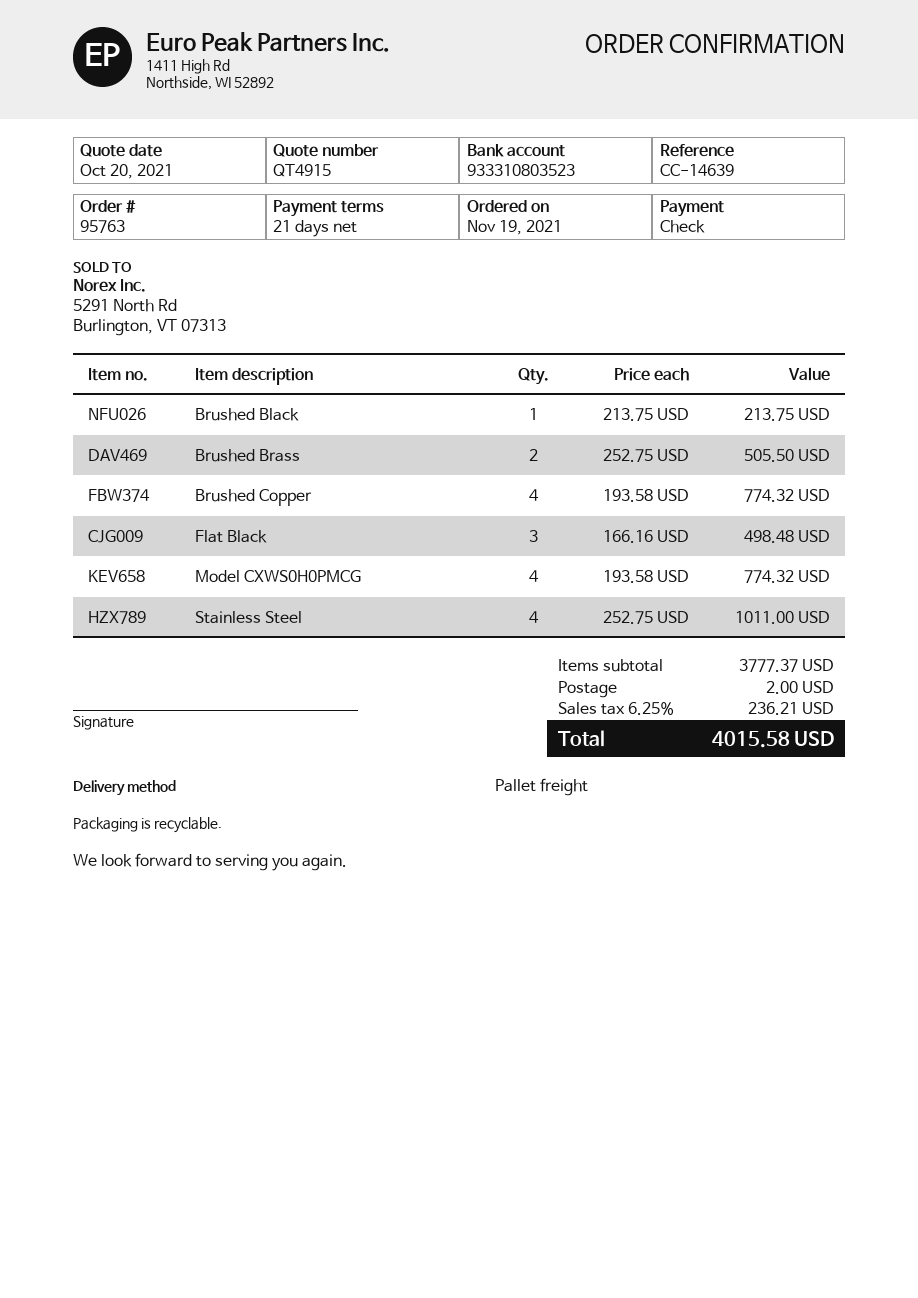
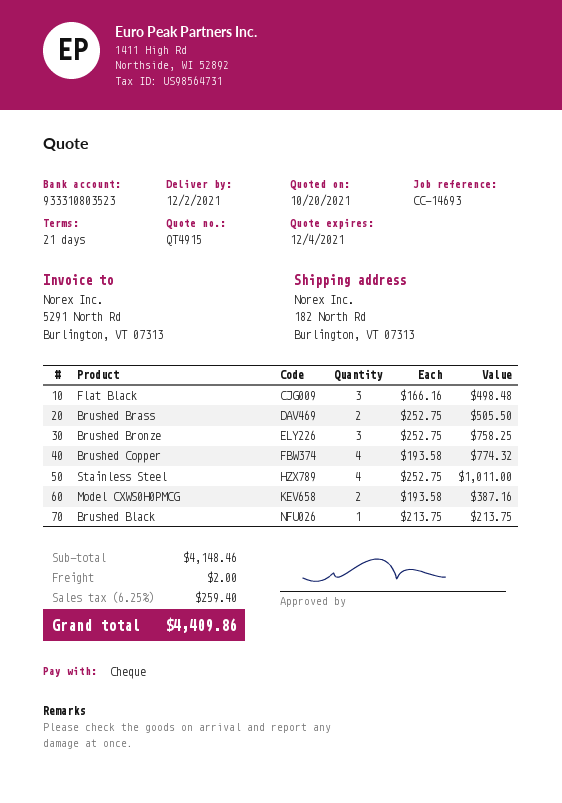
reference: CC-14639 -> CC-14693
Model CXWS0H0PMCG: 4 x 193.58 = 774.32 -> 2 x 193.58 = 387.16
Brushed Bronze: none -> 3 x 252.75 = 758.25
subtotal: 3777.37 -> 4148.46
tax: 6.25% = 236.21 -> 6.25% = 259.40
total: 4015.58 -> 4409.86

